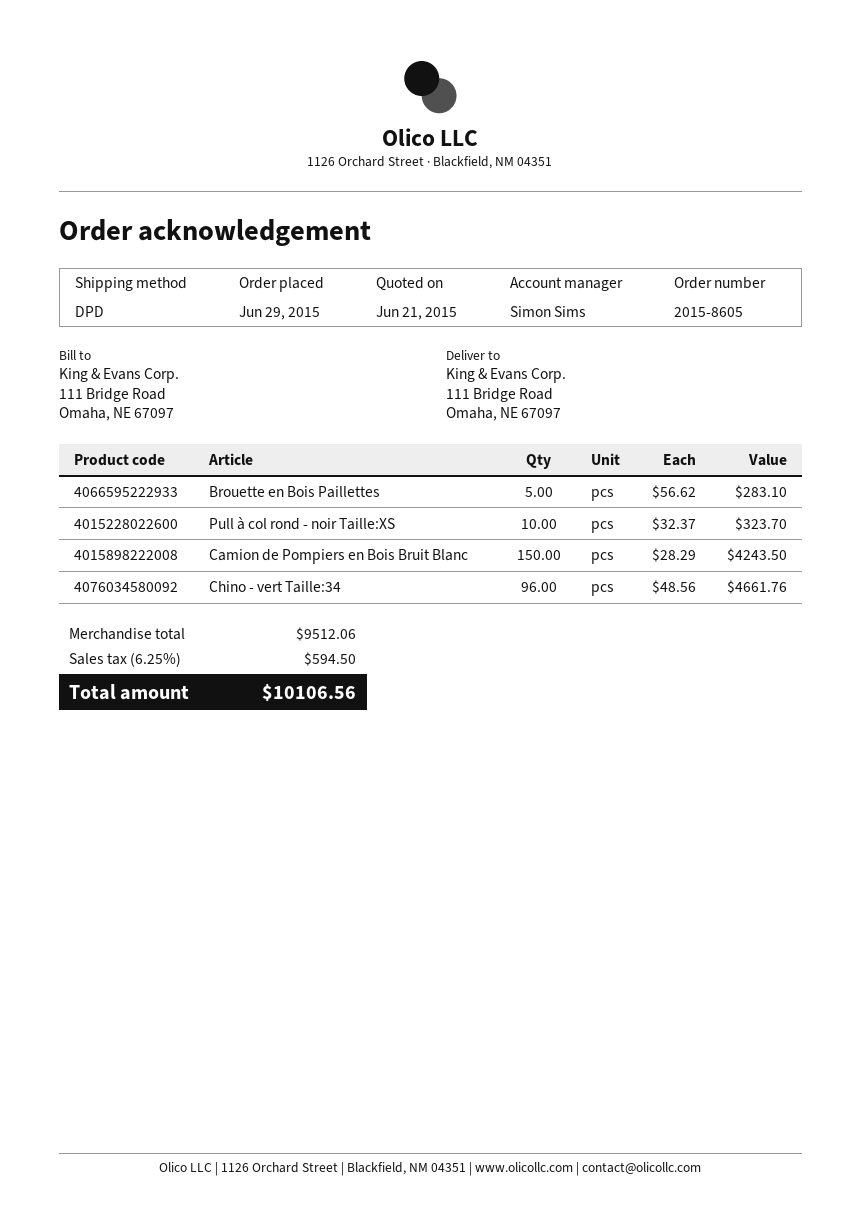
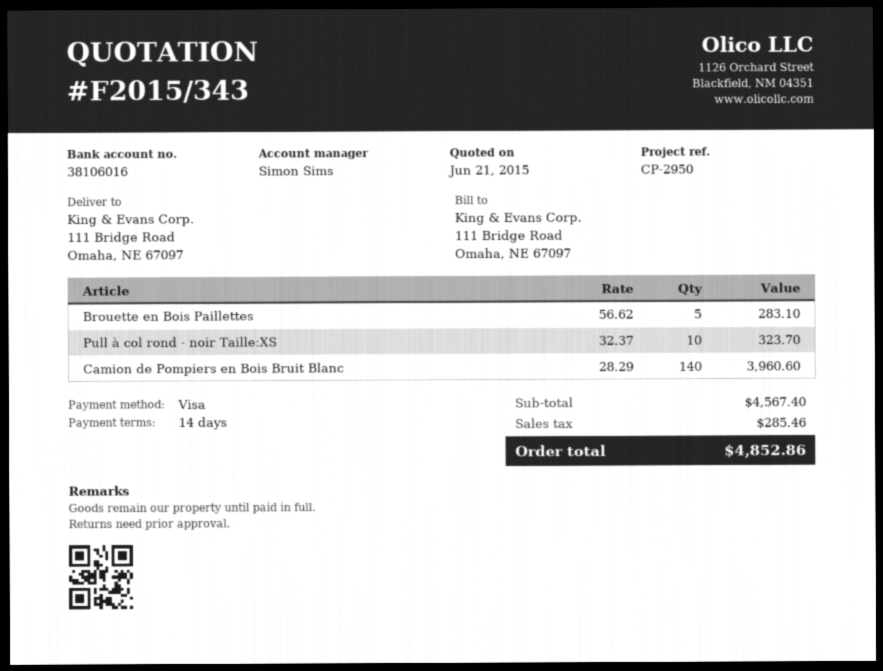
Camion de Pompiers en Bois Bruit Blanc: 150 x 28.29 = 4243.50 -> 140 x 28.29 = 3960.60
Chino - vert Taille:34: 96 x 48.56 = 4661.76 -> none
subtotal: 9512.06 -> 4567.40
tax: 594.50 -> 285.46
total: 10106.56 -> 4852.86

